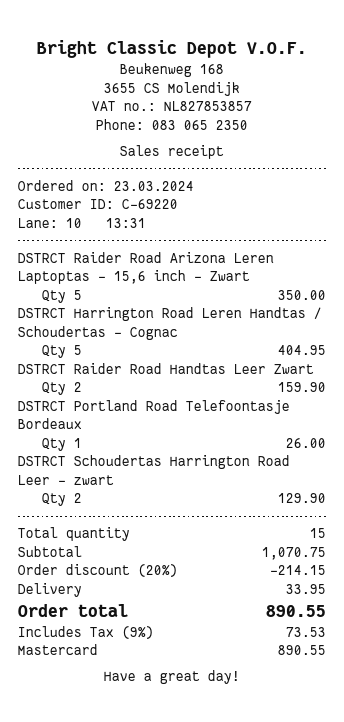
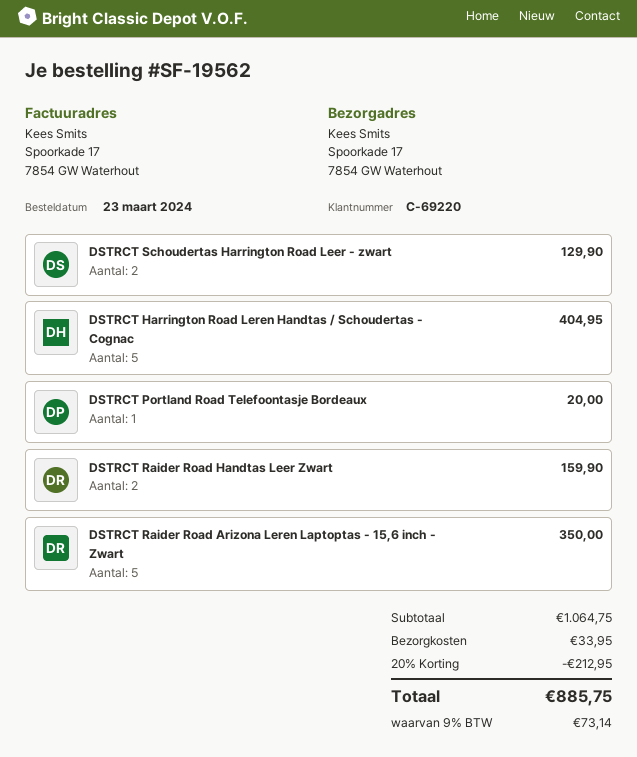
DSTRCT Portland Road Telefoontasje Bordeaux: 1 for 26.00 -> 1 for 20.00
subtotal: 1070.75 -> 1064.75
discount: 20% = 214.15 -> 20% = 212.95
tax: 9% = 73.53 -> 9% = 73.14
total: 890.55 -> 885.75

